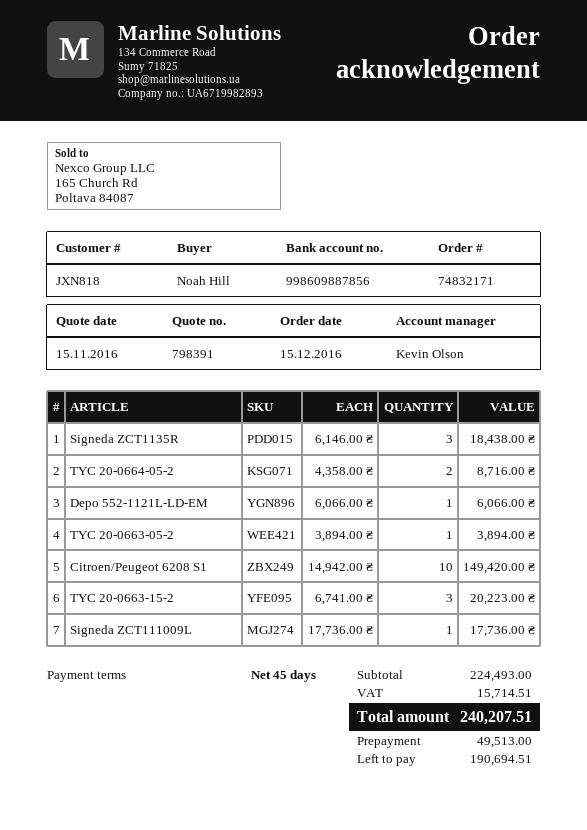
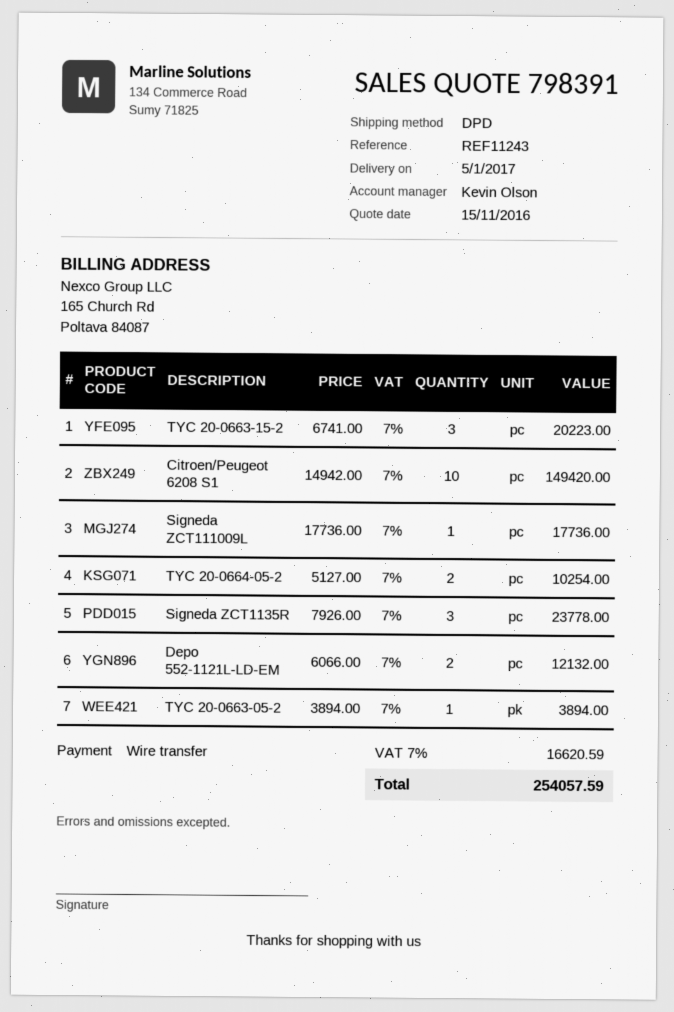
Signeda ZCT1135R: 3 x 6146.00 = 18438.00 -> 3 x 7926.00 = 23778.00
TYC 20-0664-05-2: 2 x 4358.00 = 8716.00 -> 2 x 5127.00 = 10254.00
Depo 552-1121L-LD-EM: 1 x 6066.00 = 6066.00 -> 2 x 6066.00 = 12132.00
tax: 15714.51 -> 16620.59
total: 240207.51 -> 254057.59

